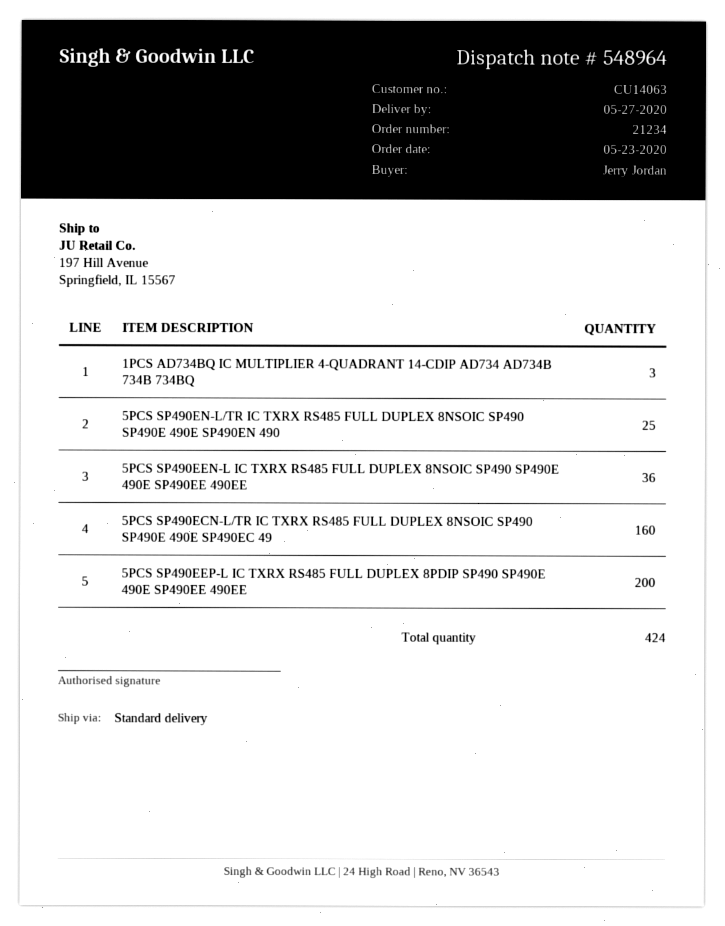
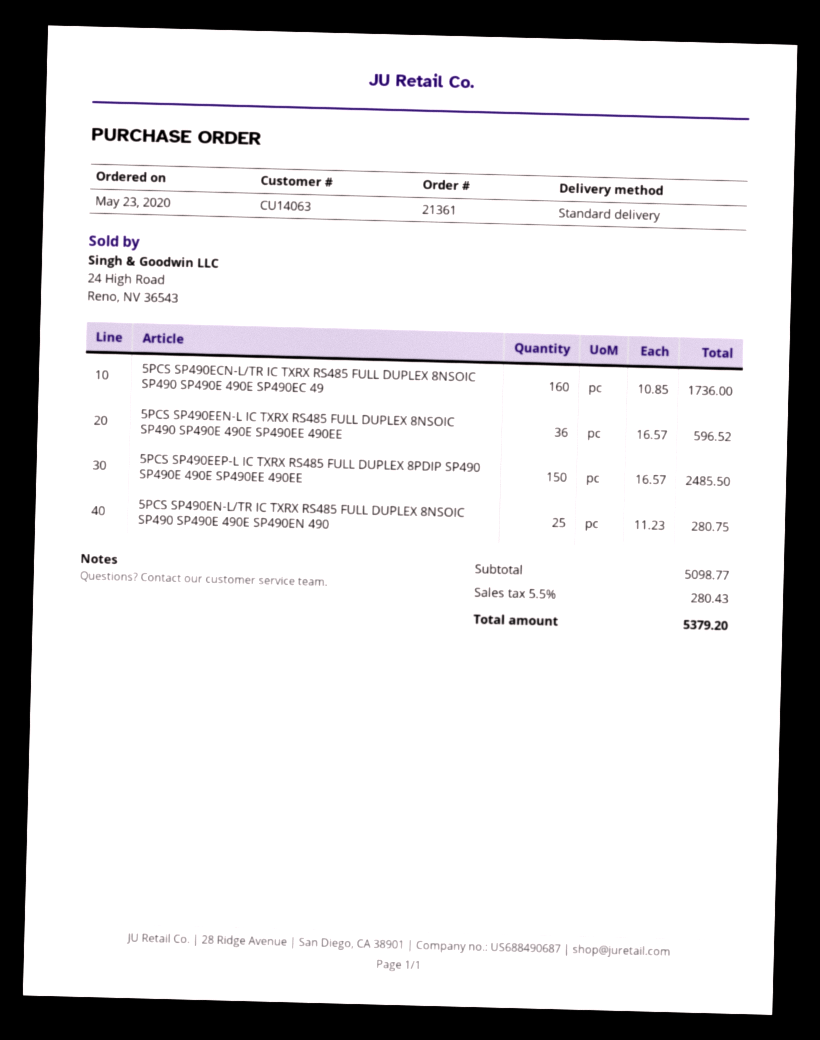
order number: 21234 -> 21361
1PCS AD734BQ IC MULTIPLIER 4-QUADRANT 14-CDIP AD734 AD734B 734B 734BQ: 3 -> none
5PCS SP490EEP-L IC TXRX RS485 FULL DUPLEX 8PDIP SP490 SP490E 490E SP490EE 490EE: 200 -> 150

